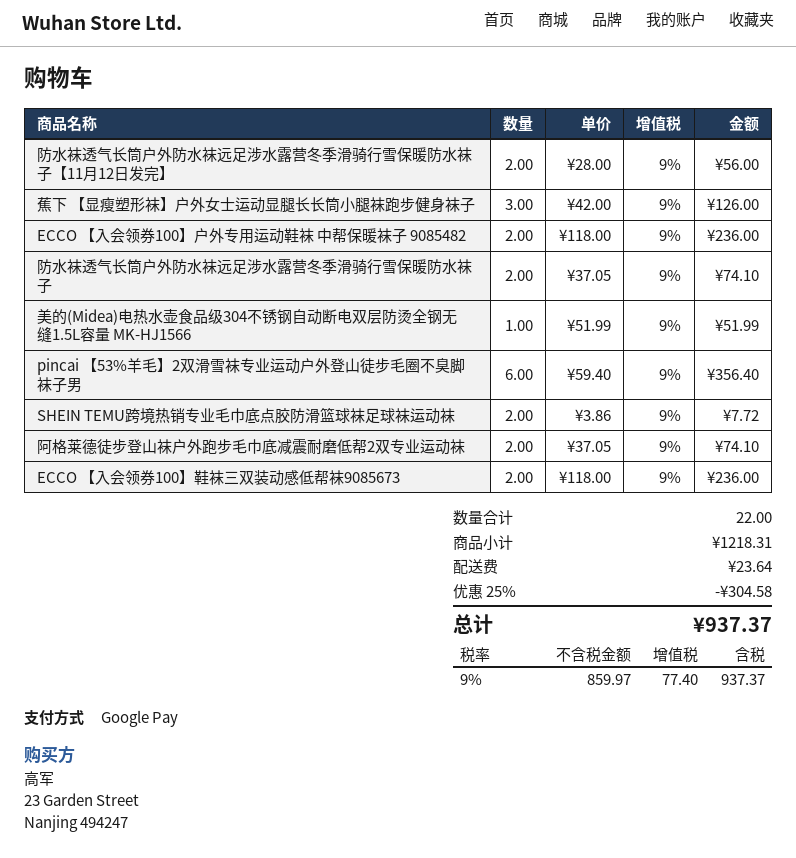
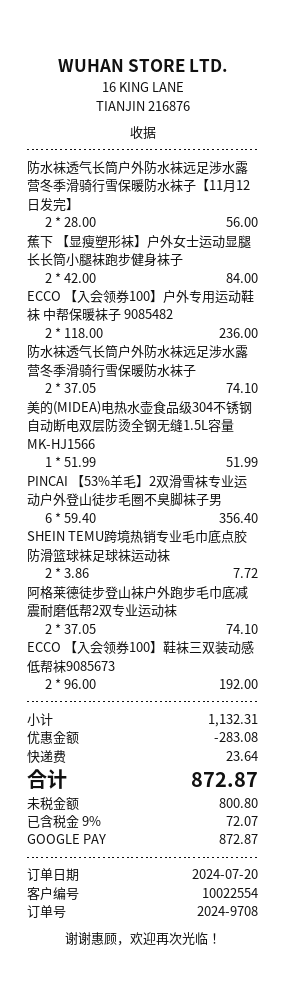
蕉下 【显瘦塑形袜】户外女士运动显腿长长筒小腿袜跑步健身袜子: 3 x 42.00 = 126.00 -> 2 x 42.00 = 84.00
ECCO 【入会领券100】鞋袜三双装动感低帮袜9085673: 2 x 118.00 = 236.00 -> 2 x 96.00 = 192.00
subtotal: 1218.31 -> 1132.31
discount: 304.58 -> 283.08
net: 859.97 -> 800.80
tax: 9% = 77.40 -> 9% = 72.07
total: 937.37 -> 872.87

